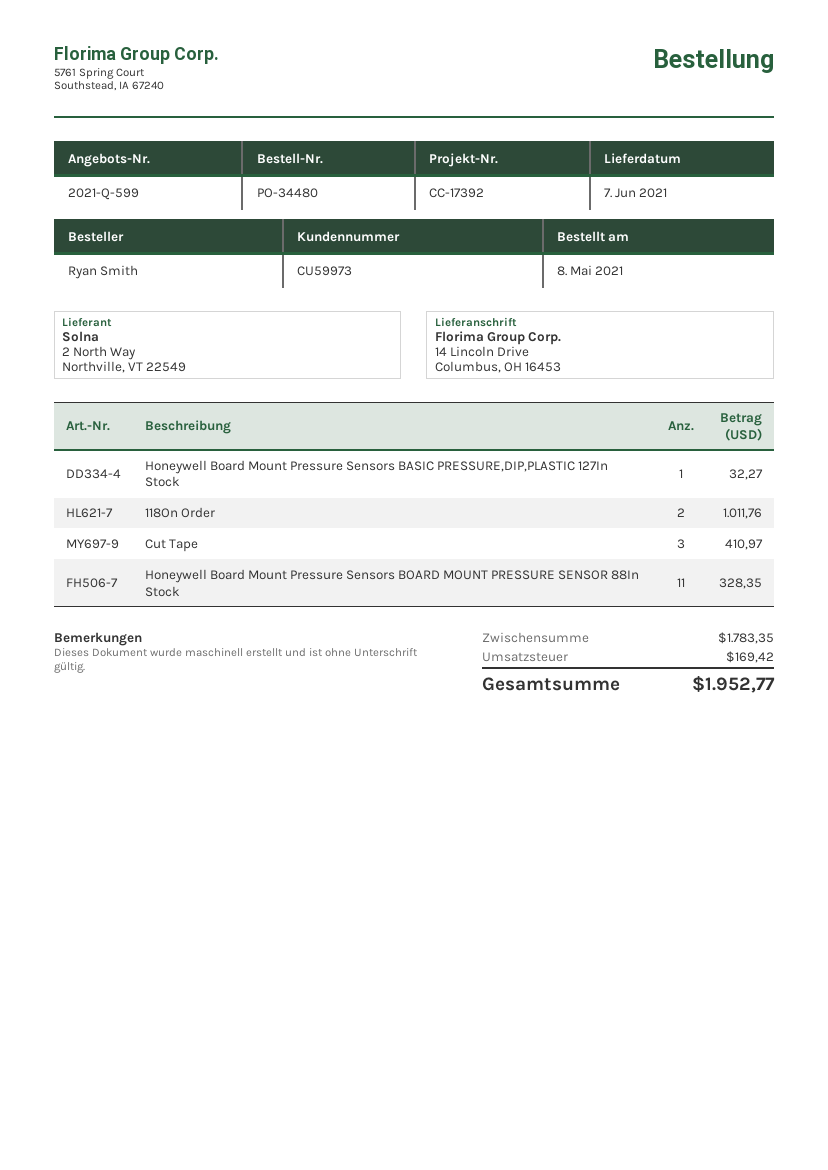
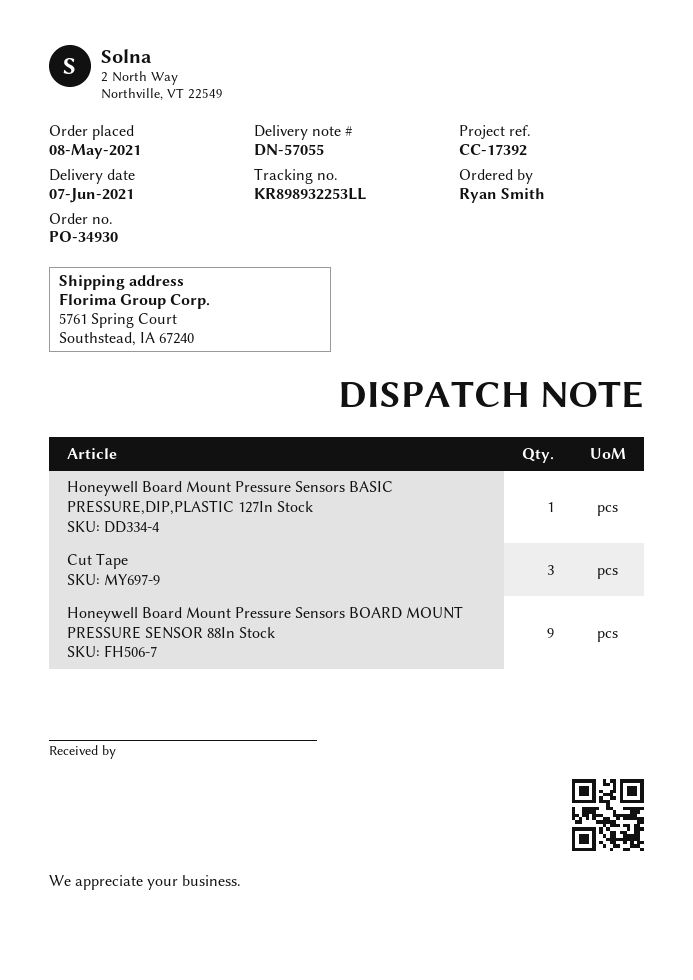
order number: PO-34480 -> PO-34930
ship to: 14 Lincoln Drive, Columbus, OH 16453 -> 5761 Spring Court, Southstead, IA 67240
118On Order: 2 -> none
Honeywell Board Mount Pressure Sensors BOARD MOUNT PRESSURE SENSOR 88In Stock: 11 -> 9

